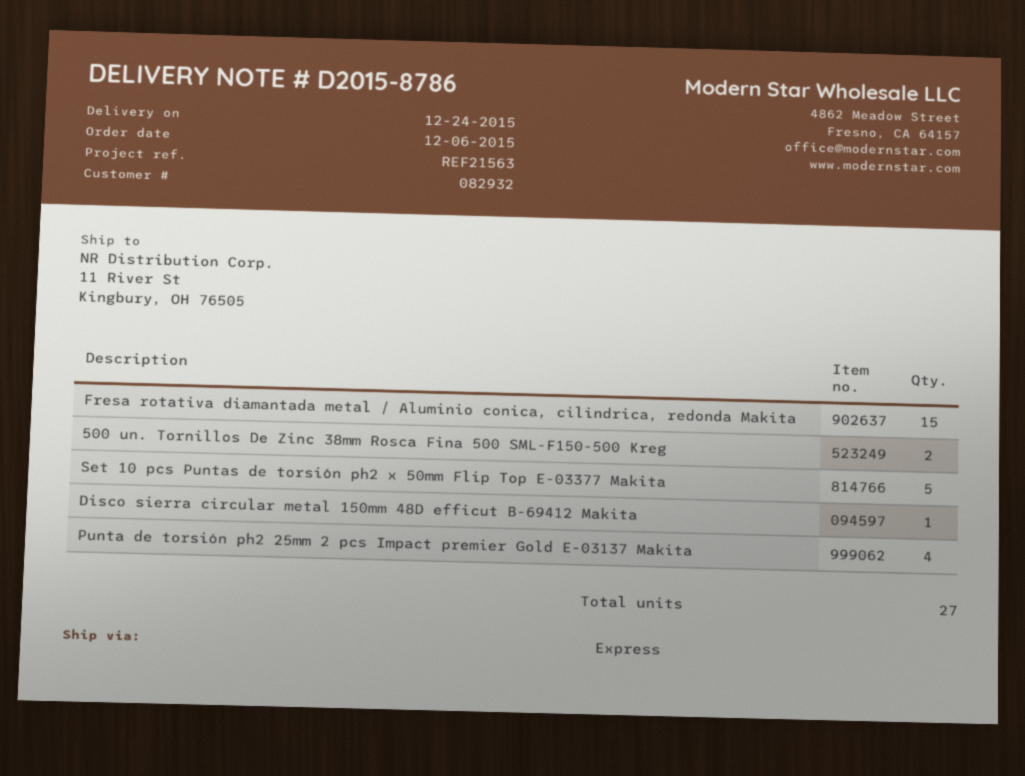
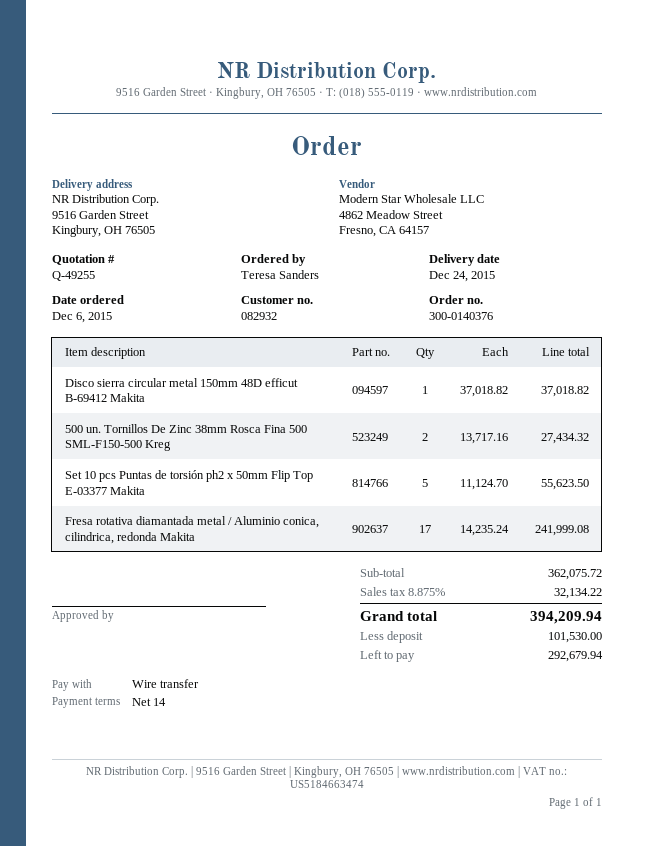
ship to: 11 River St, Kingbury, OH 76505 -> 9516 Garden Street, Kingbury, OH 76505
Fresa rotativa diamantada metal / Aluminio conica, cilindrica, redonda Makita: 15 -> 17
Punta de torsión ph2 25mm 2 pcs Impact premier Gold E-03137 Makita: 4 -> none

